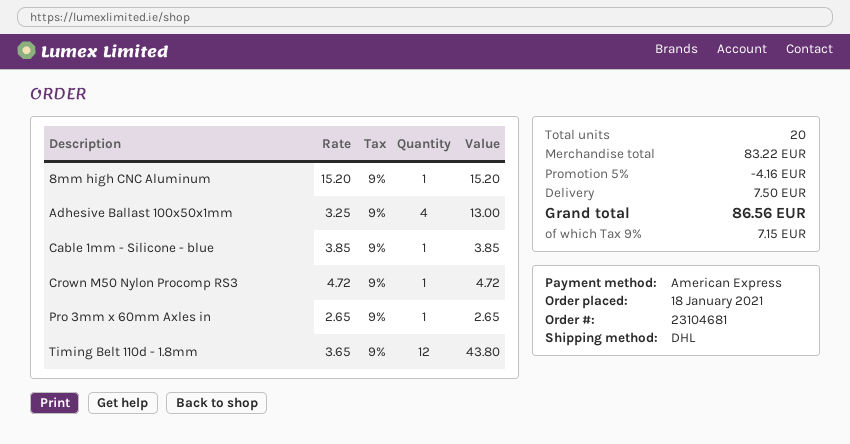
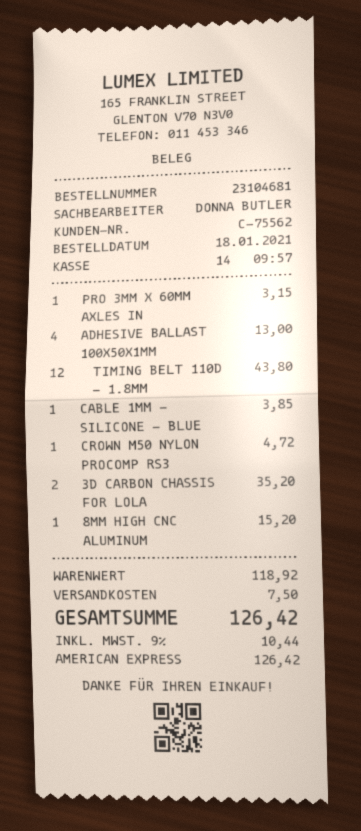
Pro 3mm x 60mm Axles in: 1 for 2.65 -> 1 for 3.15
3D CARBON CHASSIS FOR LOLA: none -> 2 for 35.20
subtotal: 83.22 -> 118.92
discount: 5% = 4.16 -> none
tax: 9% = 7.15 -> 9% = 10.44
total: 86.56 -> 126.42

